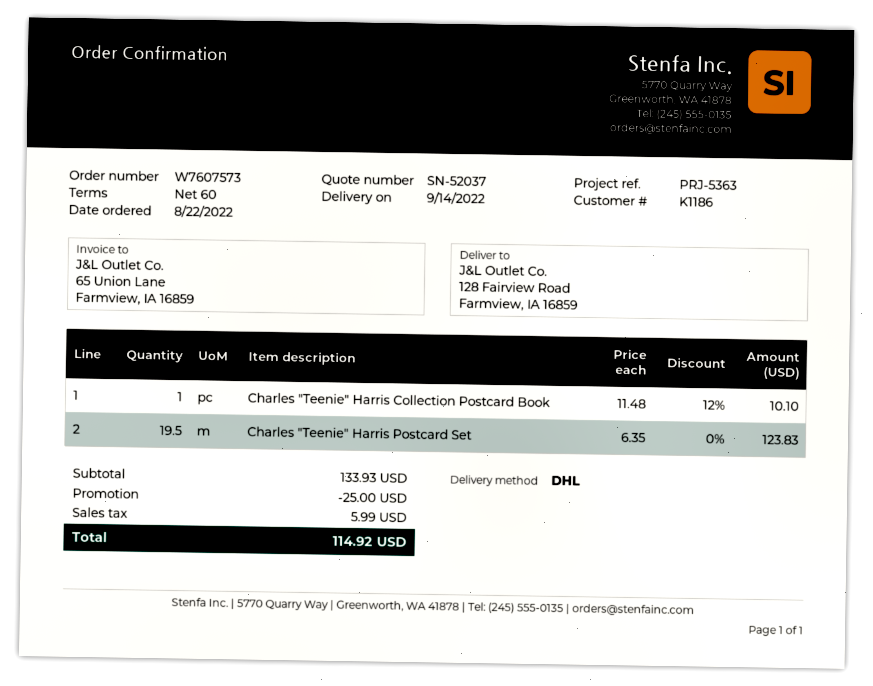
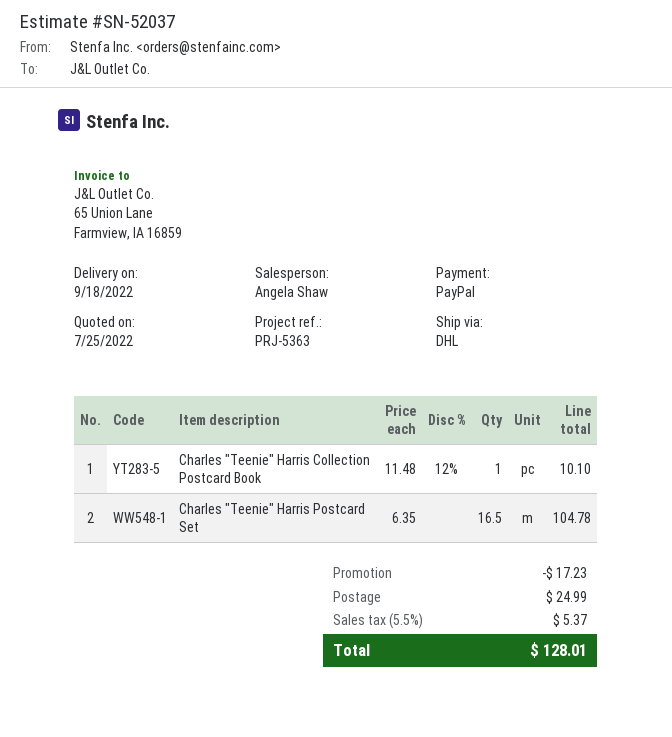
delivery date: 2022-09-14 -> 2022-09-18
Charles "Teenie" Harris Postcard Set: 19.5 x 6.35 = 123.83 -> 16.5 x 6.35 = 104.78
discount: 25.00 -> 17.23
shipping: none -> 24.99
tax: 5.99 -> 5.37
total: 114.92 -> 128.01

